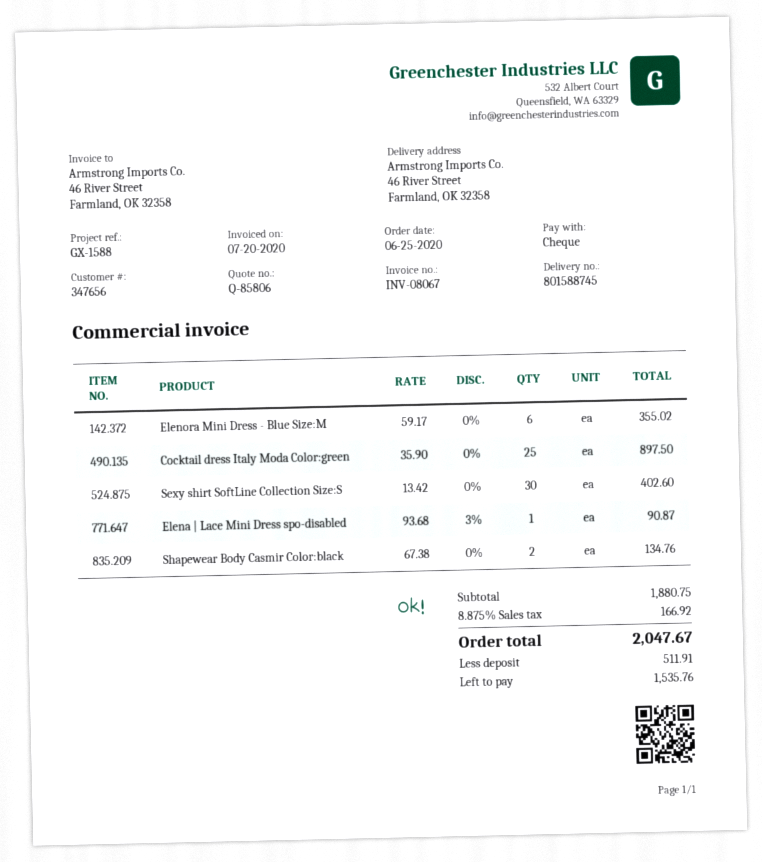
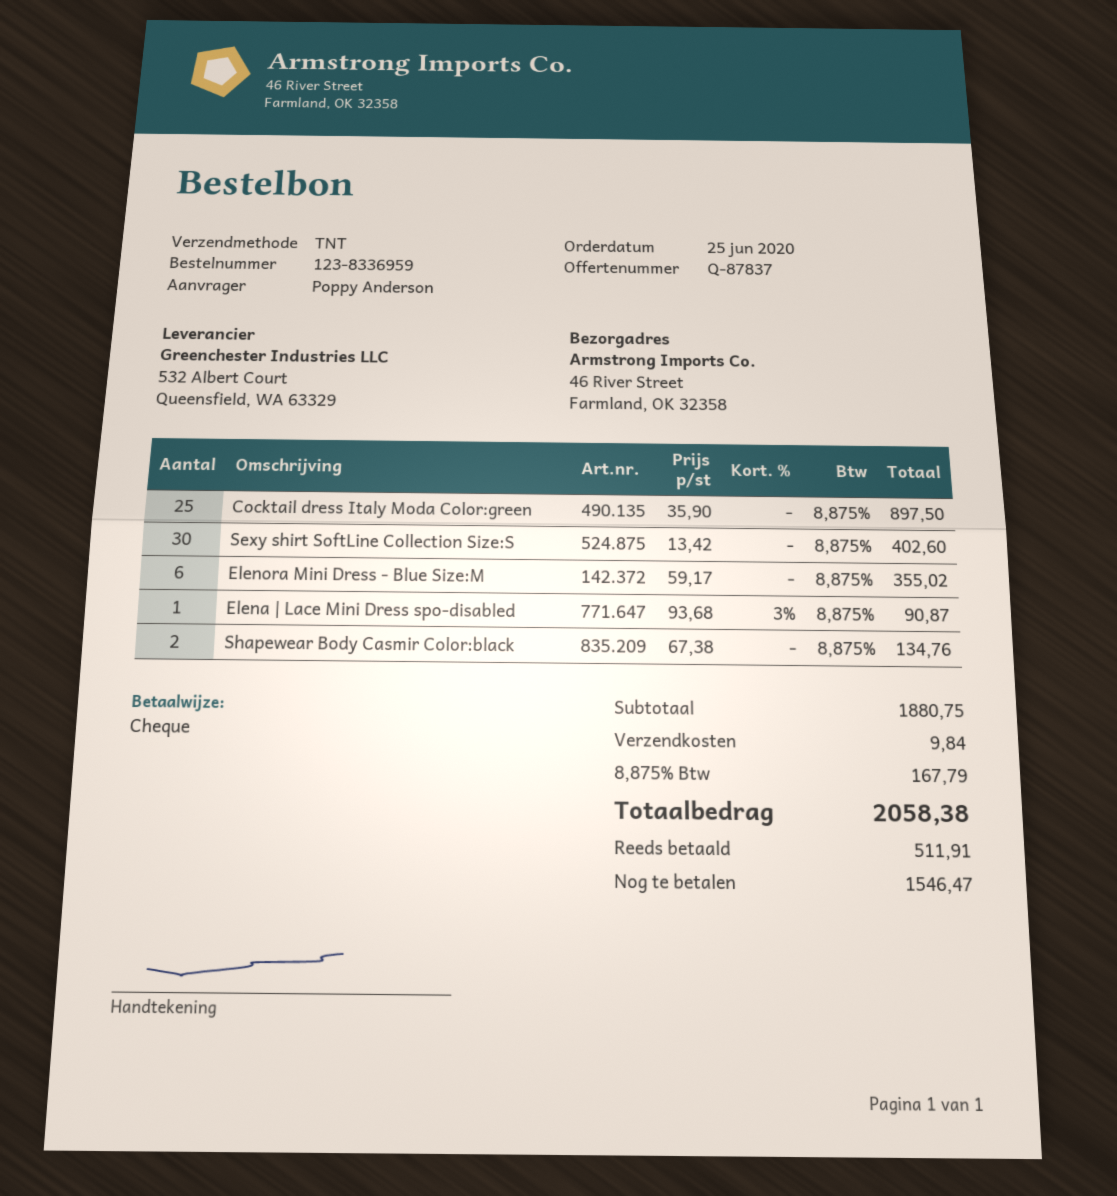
quote number: Q-85806 -> Q-87837
shipping: none -> 9.84
tax: 8.875% = 166.92 -> 8.875% = 167.79
total: 2047.67 -> 2058.38
balance: 1535.76 -> 1546.47

